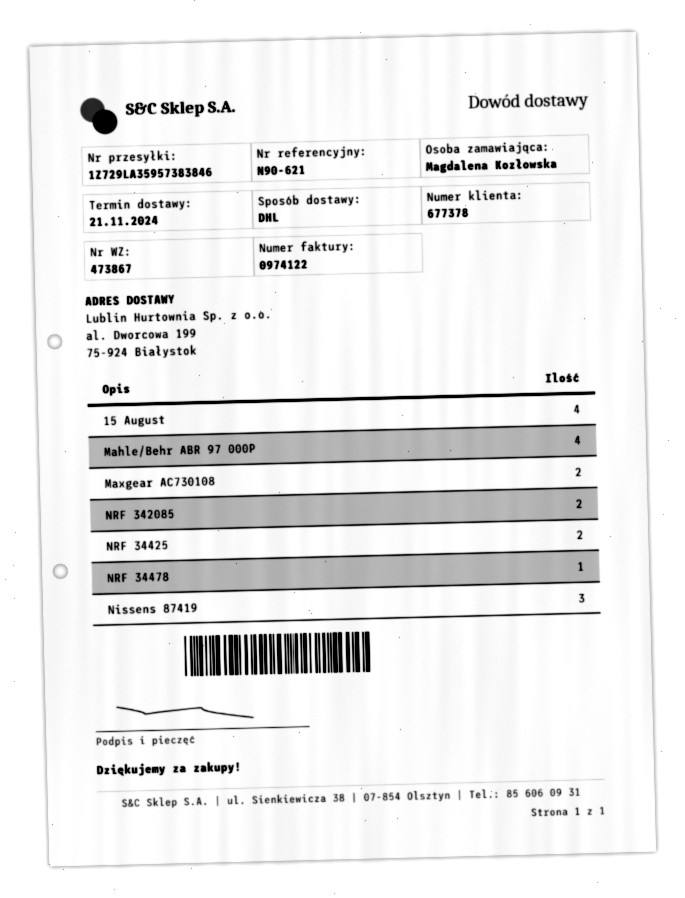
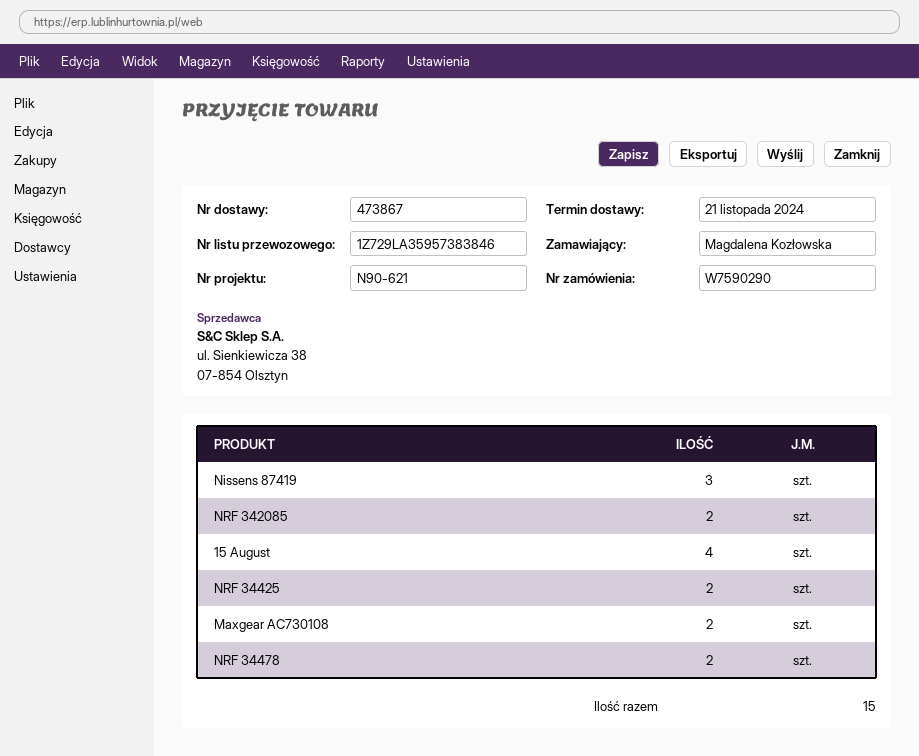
Mahle/Behr ABR 97 000P: 4 -> none
NRF 34478: 1 -> 2

